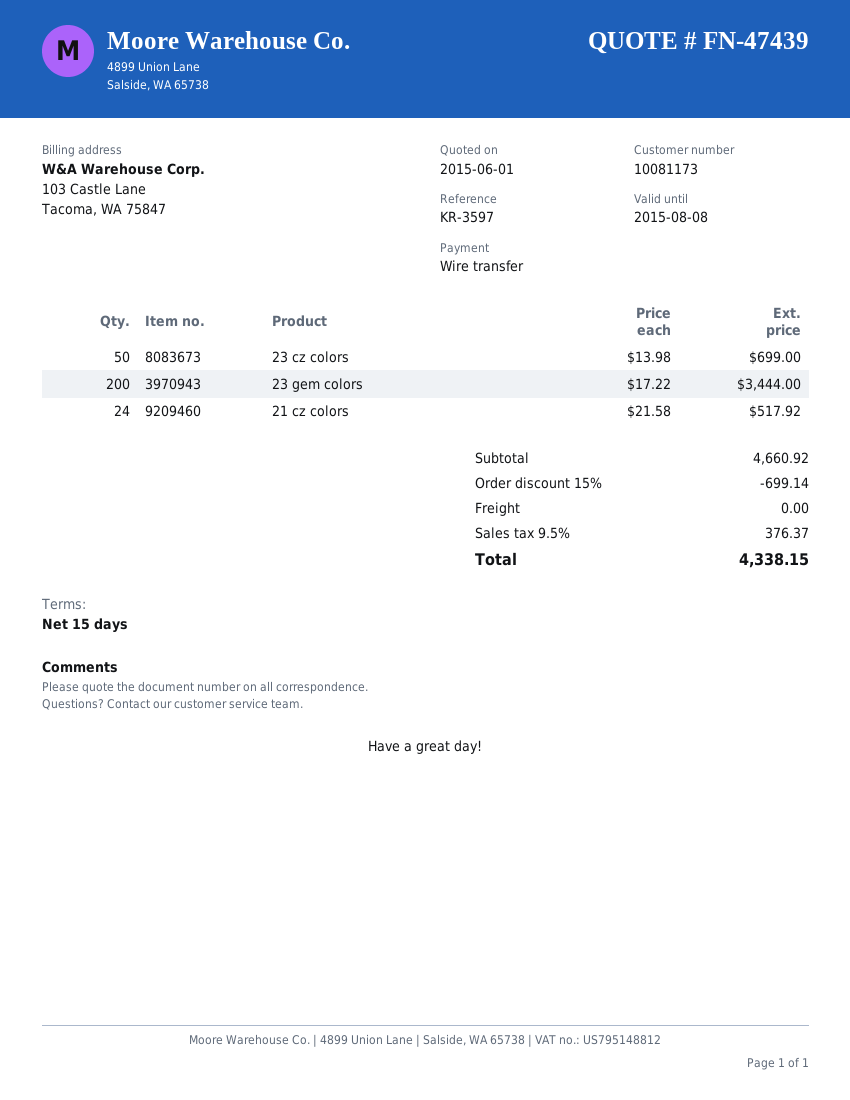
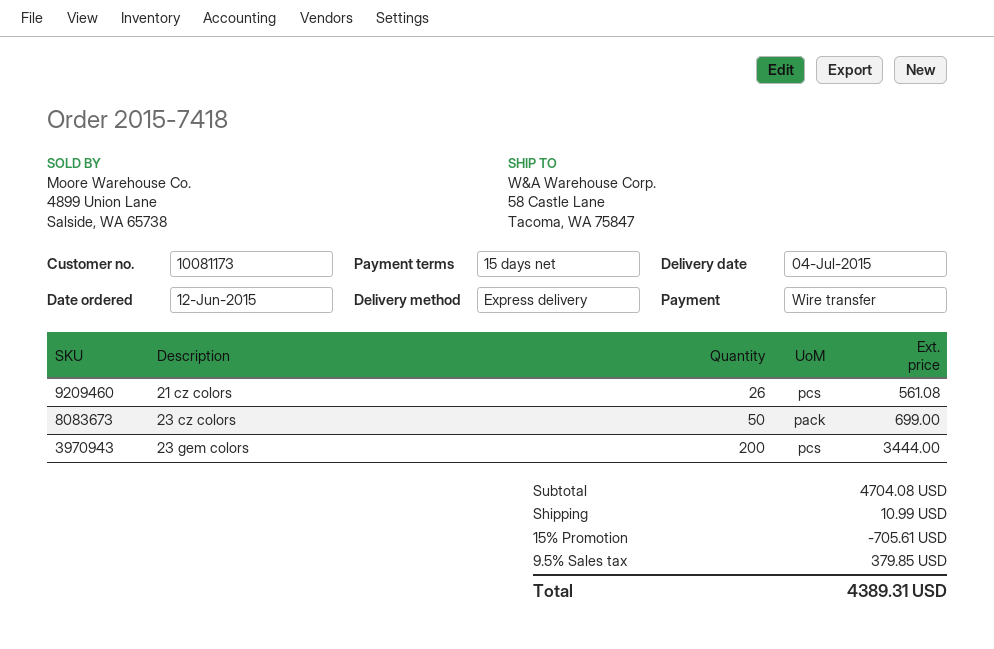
21 cz colors: 24 for 517.92 -> 26 for 561.08
subtotal: 4660.92 -> 4704.08
discount: 15% = 699.14 -> 15% = 705.61
shipping: 0.00 -> 10.99
tax: 9.5% = 376.37 -> 9.5% = 379.85
total: 4338.15 -> 4389.31

